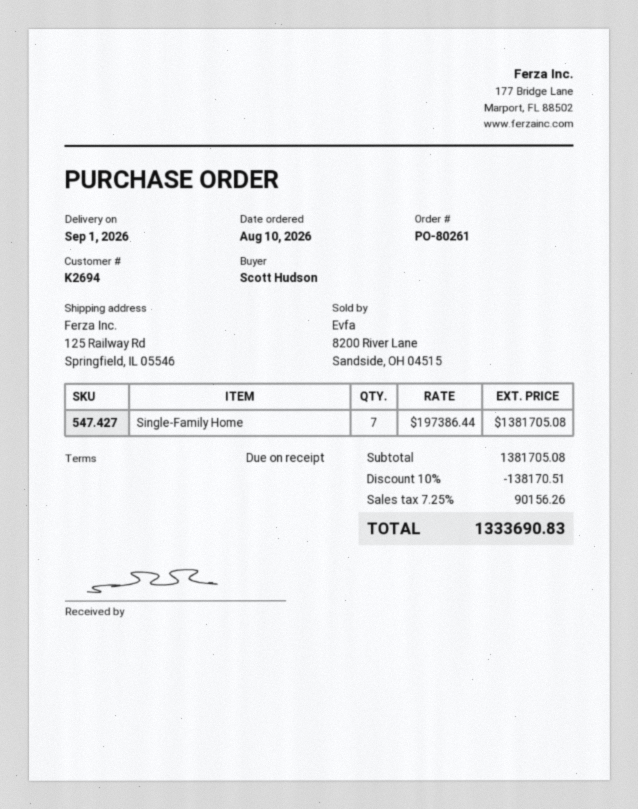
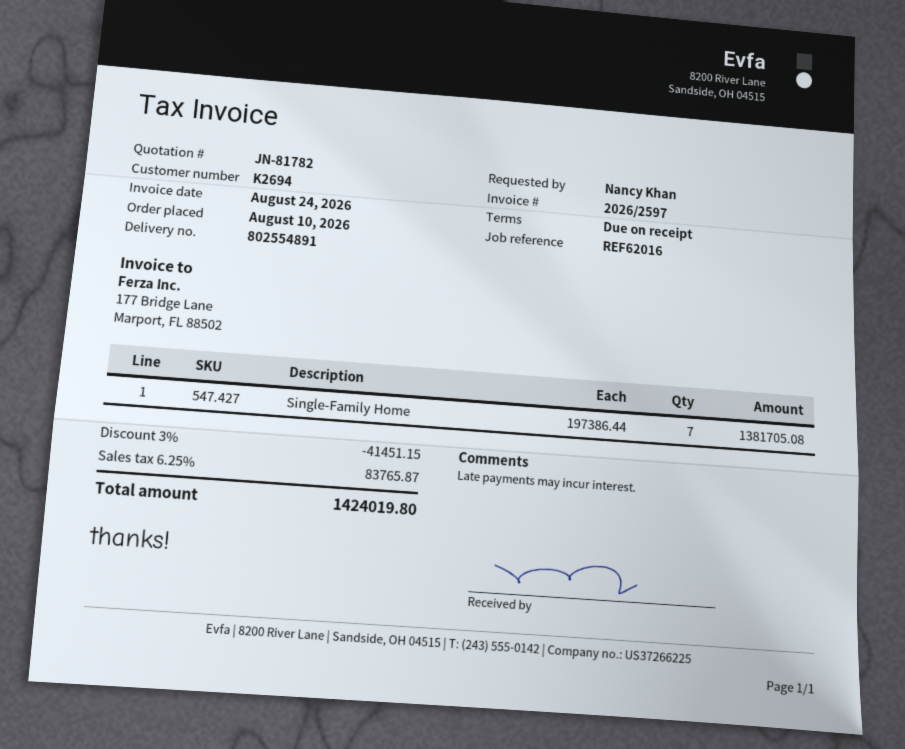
ordered by: Scott Hudson -> Nancy Khan
discount: 10% = 138170.51 -> 3% = 41451.15
tax: 7.25% = 90156.26 -> 6.25% = 83765.87
total: 1333690.83 -> 1424019.80

